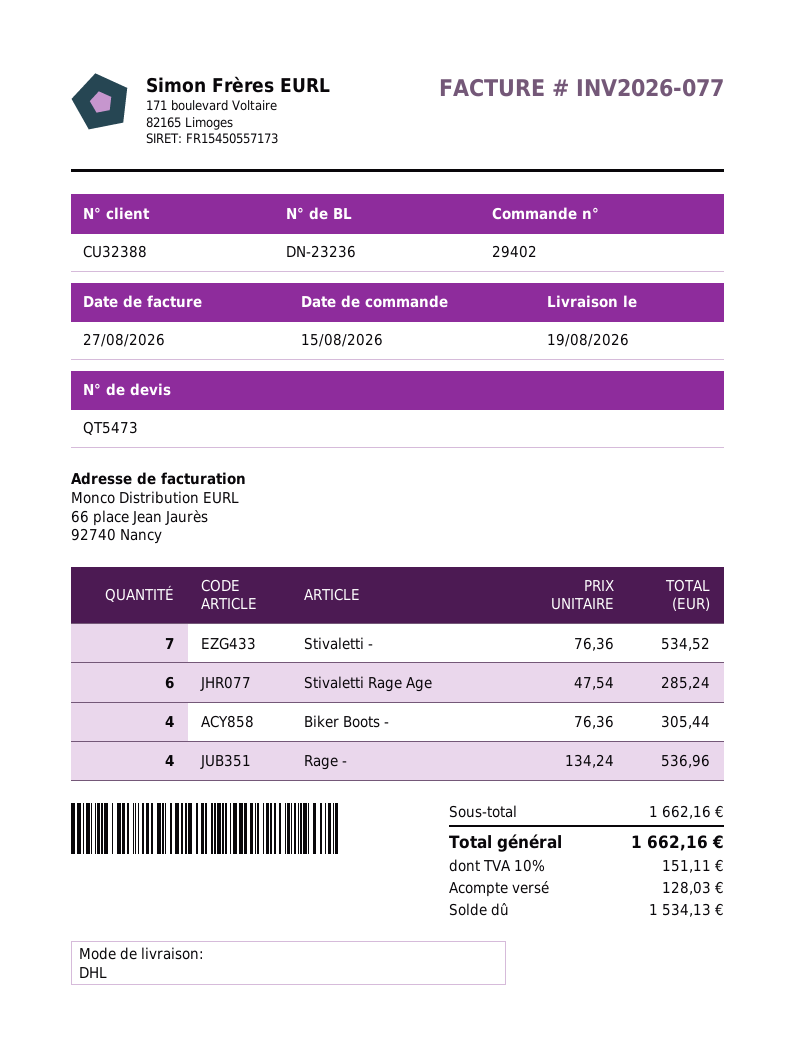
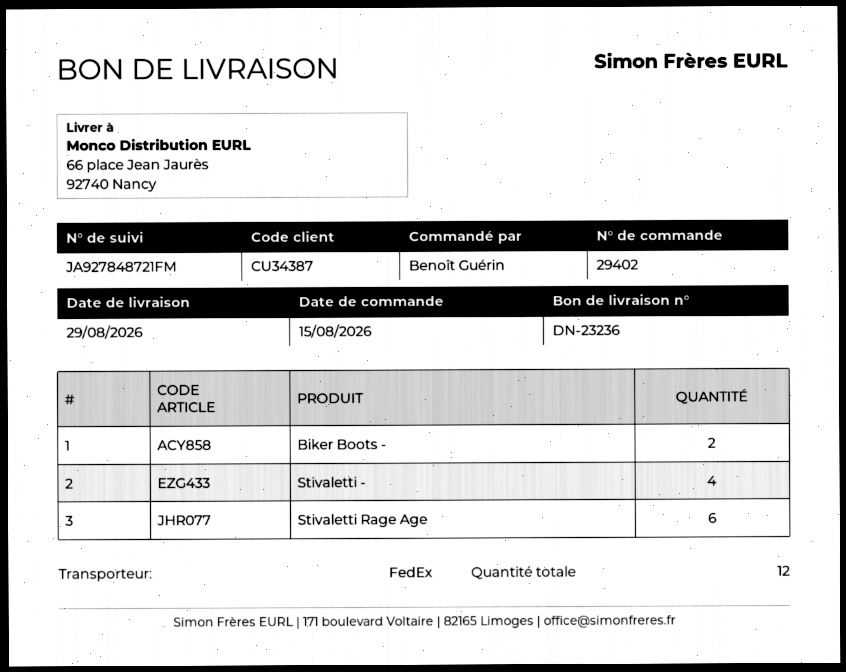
delivery date: 2026-08-19 -> 2026-08-29
customer number: CU32388 -> CU34387
shipping method: DHL -> FedEx
Stivaletti -: 7 -> 4
Biker Boots -: 4 -> 2
Rage -: 4 -> none

